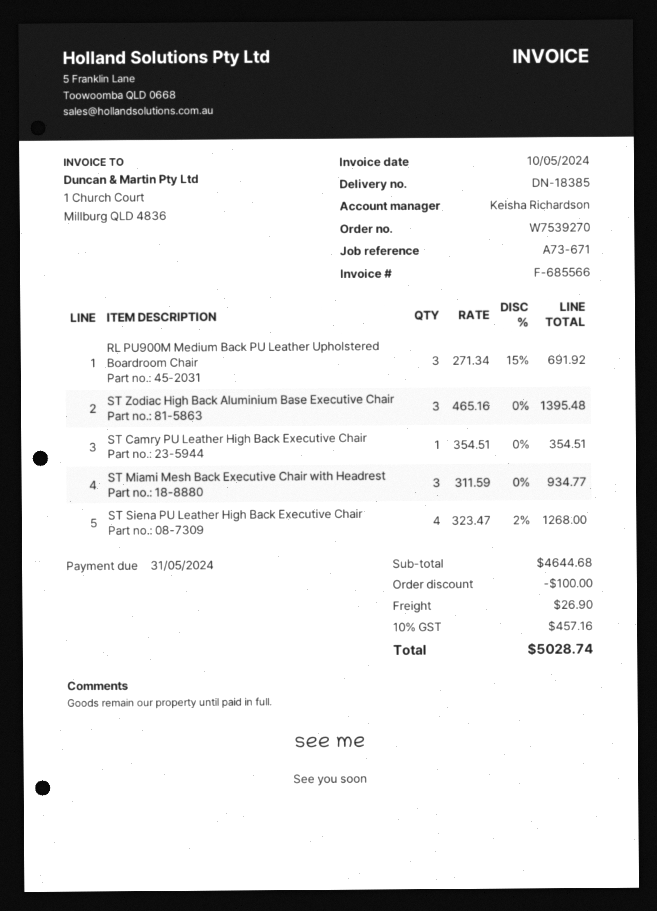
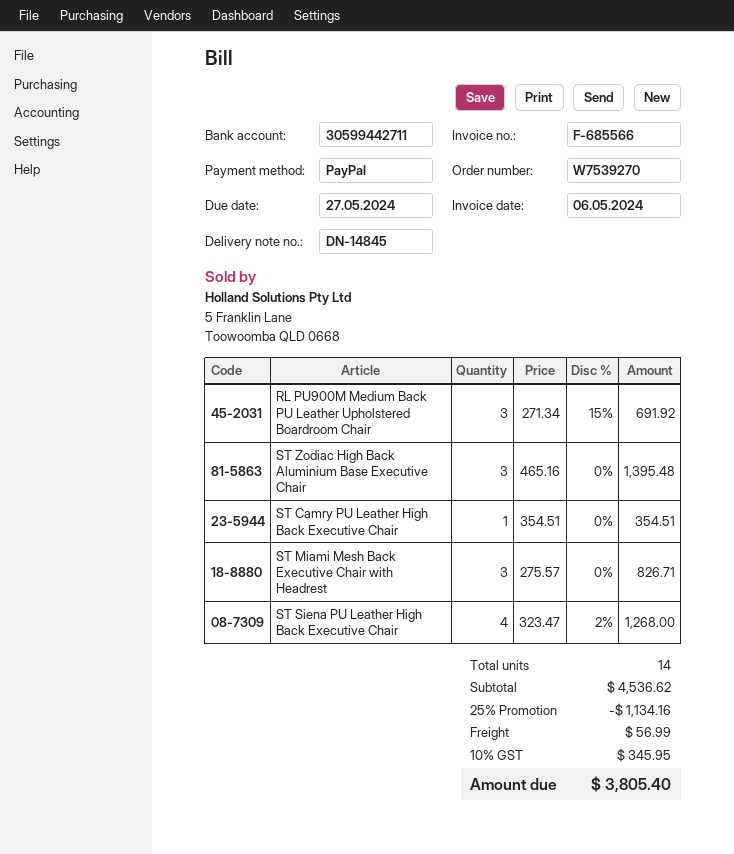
delivery note number: DN-18385 -> DN-14845
invoice date: 2024-05-10 -> 2024-05-06
due date: 2024-05-31 -> 2024-05-27
ST Miami Mesh Back Executive Chair with Headrest: 3 x 311.59 = 934.77 -> 3 x 275.57 = 826.71
subtotal: 4644.68 -> 4536.62
discount: 100.00 -> 1134.16
shipping: 26.90 -> 56.99
tax: 10% = 457.16 -> 10% = 345.95
total: 5028.74 -> 3805.40

